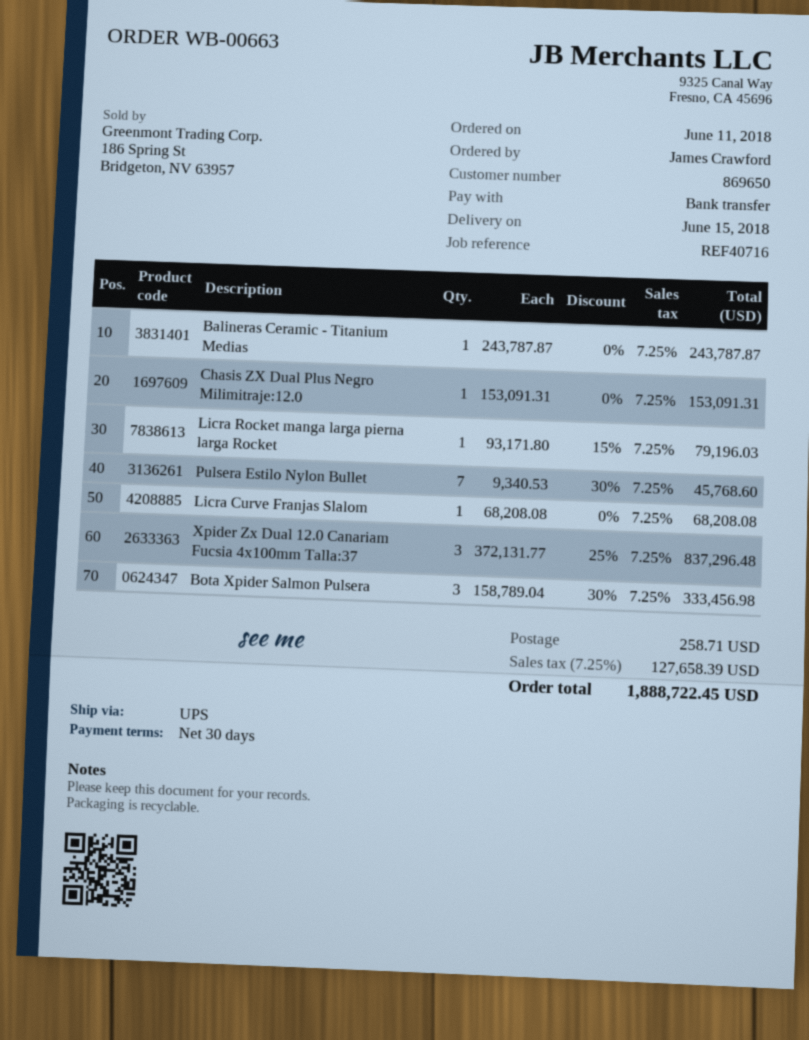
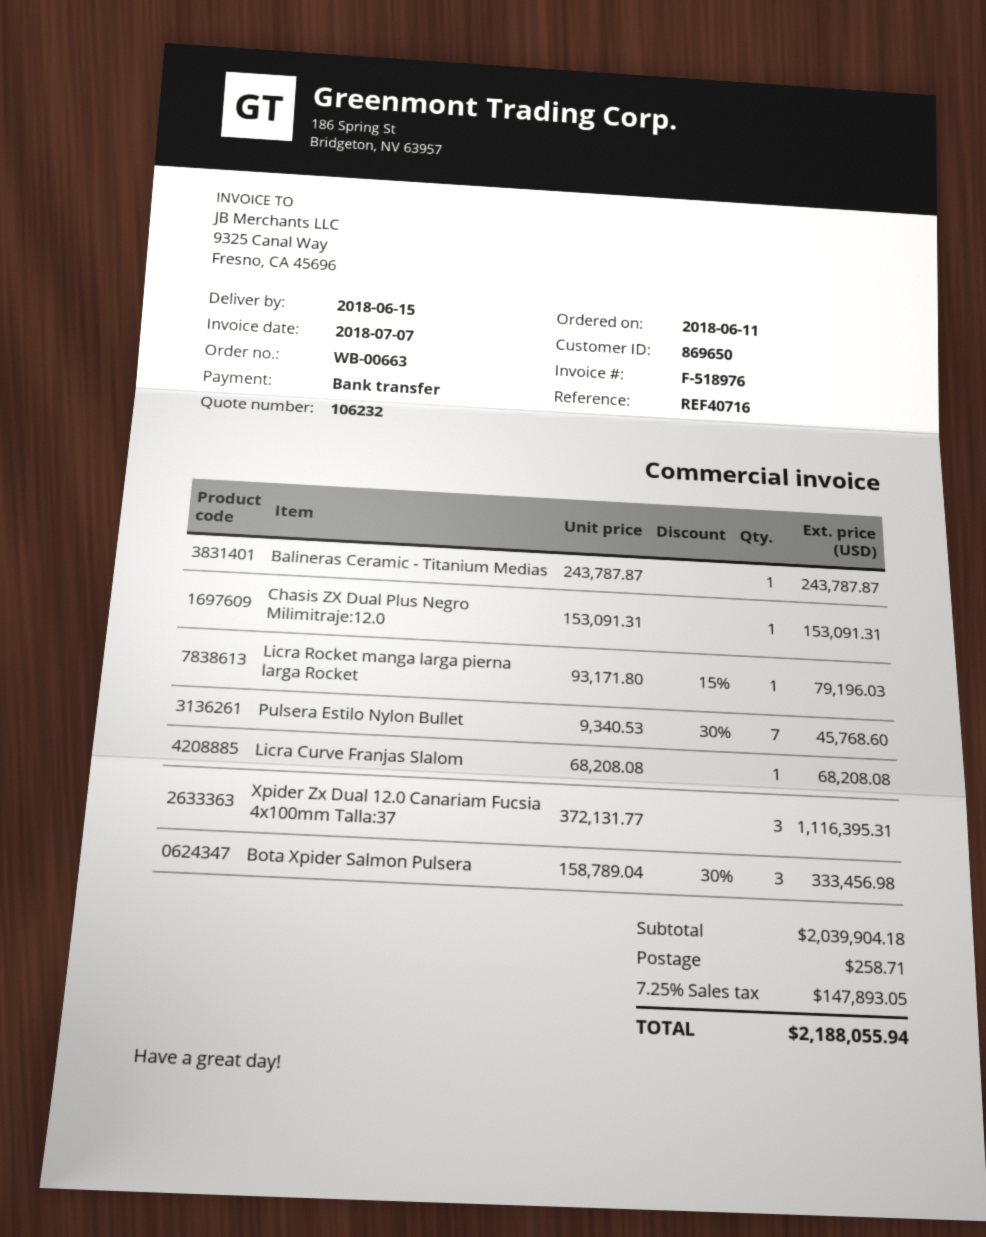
Xpider Zx Dual 12.0 Canariam Fucsia 4x100mm Talla:37: 3 x 372131.77 - 25% = 837296.48 -> 3 x 372131.77 = 1116395.31
tax: 7.25% = 127658.39 -> 7.25% = 147893.05
total: 1888722.45 -> 2188055.94

